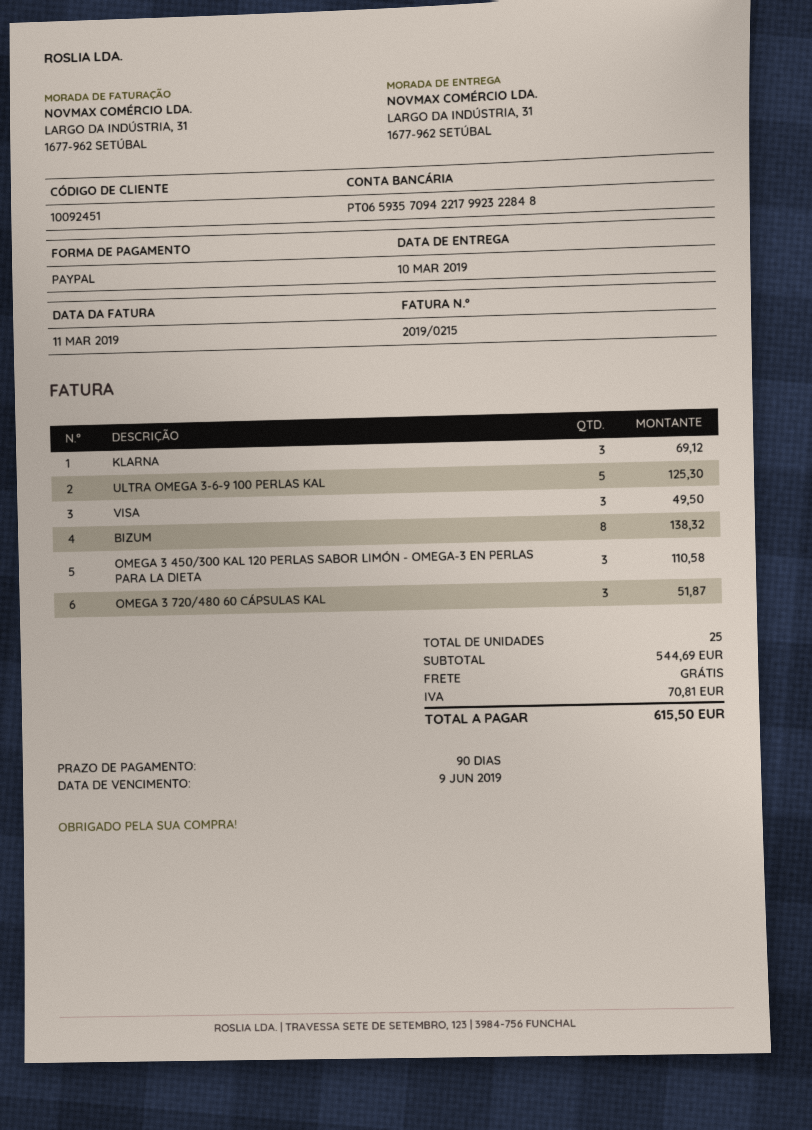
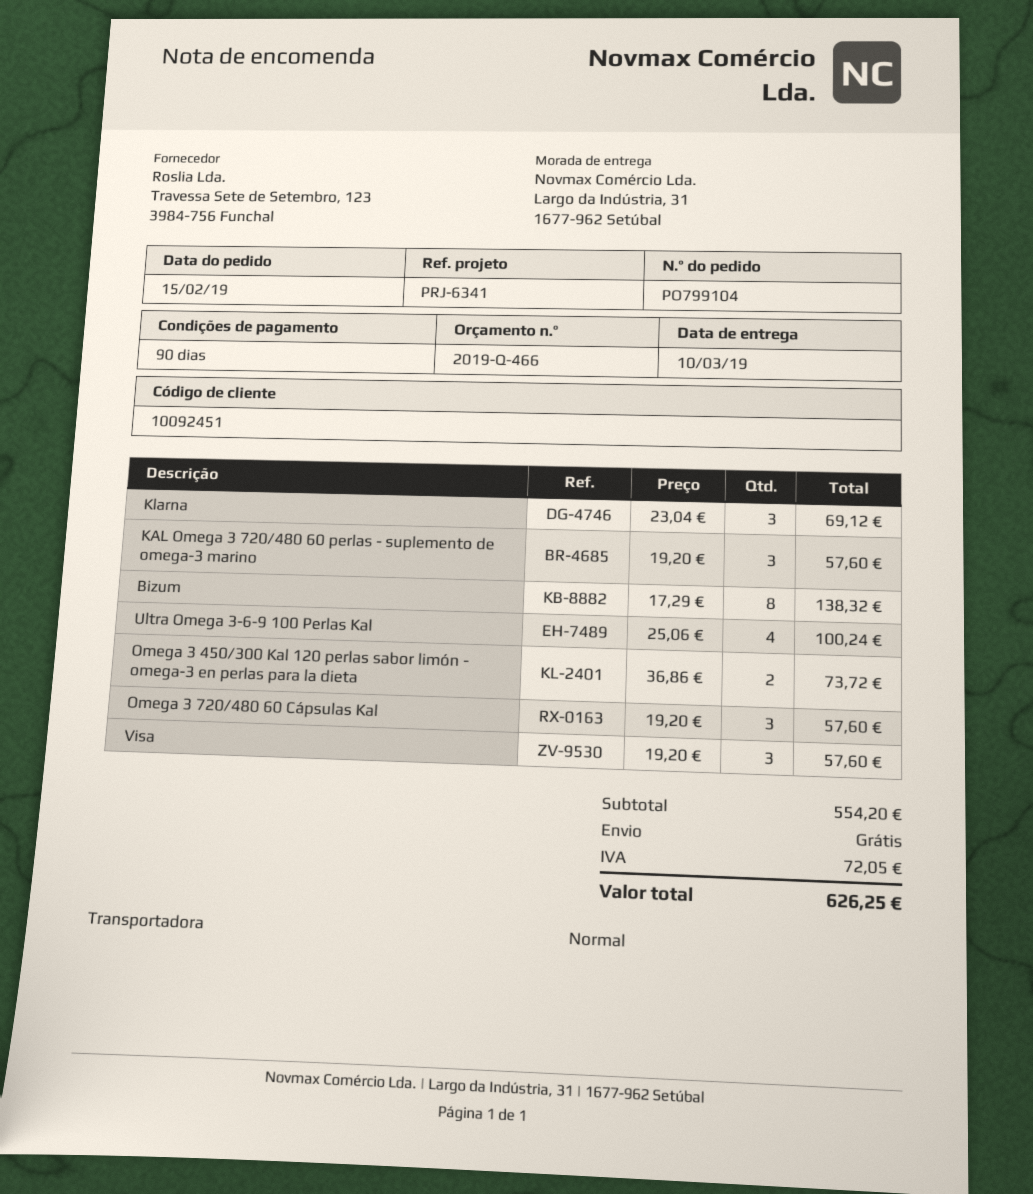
ULTRA OMEGA 3-6-9 100 PERLAS KAL: 5 for 125.30 -> 4 for 100.24
VISA: 3 for 49.50 -> 3 for 57.60
OMEGA 3 450/300 KAL 120 PERLAS SABOR LIMÓN - OMEGA-3 EN PERLAS PARA LA DIETA: 3 for 110.58 -> 2 for 73.72
OMEGA 3 720/480 60 CÁPSULAS KAL: 3 for 51.87 -> 3 for 57.60
KAL Omega 3 720/480 60 perlas - suplemento de omega-3 marino: none -> 3 for 57.60
subtotal: 544.69 -> 554.20
tax: 70.81 -> 72.05
total: 615.50 -> 626.25

